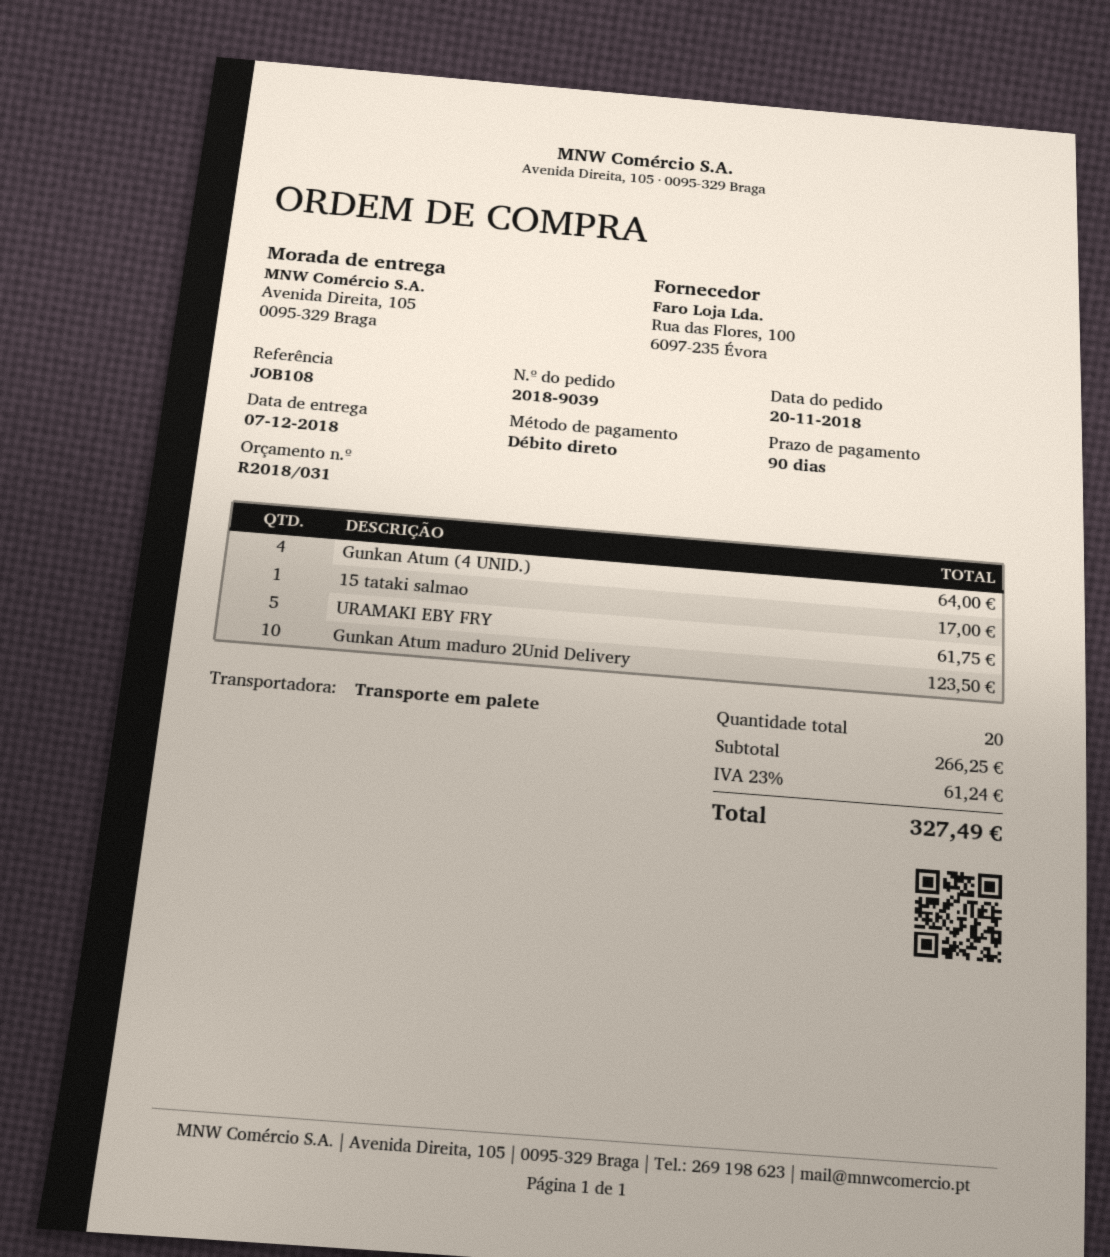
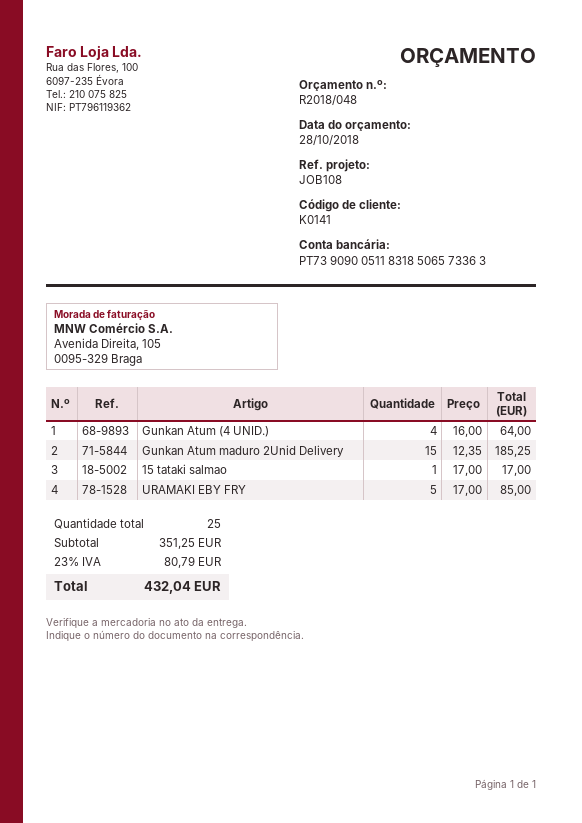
quote number: R2018/031 -> R2018/048
URAMAKI EBY FRY: 5 for 61.75 -> 5 for 85.00
Gunkan Atum maduro 2Unid Delivery: 10 for 123.50 -> 15 for 185.25
total quantity: 20 -> 25
subtotal: 266.25 -> 351.25
tax: 23% = 61.24 -> 23% = 80.79
total: 327.49 -> 432.04

